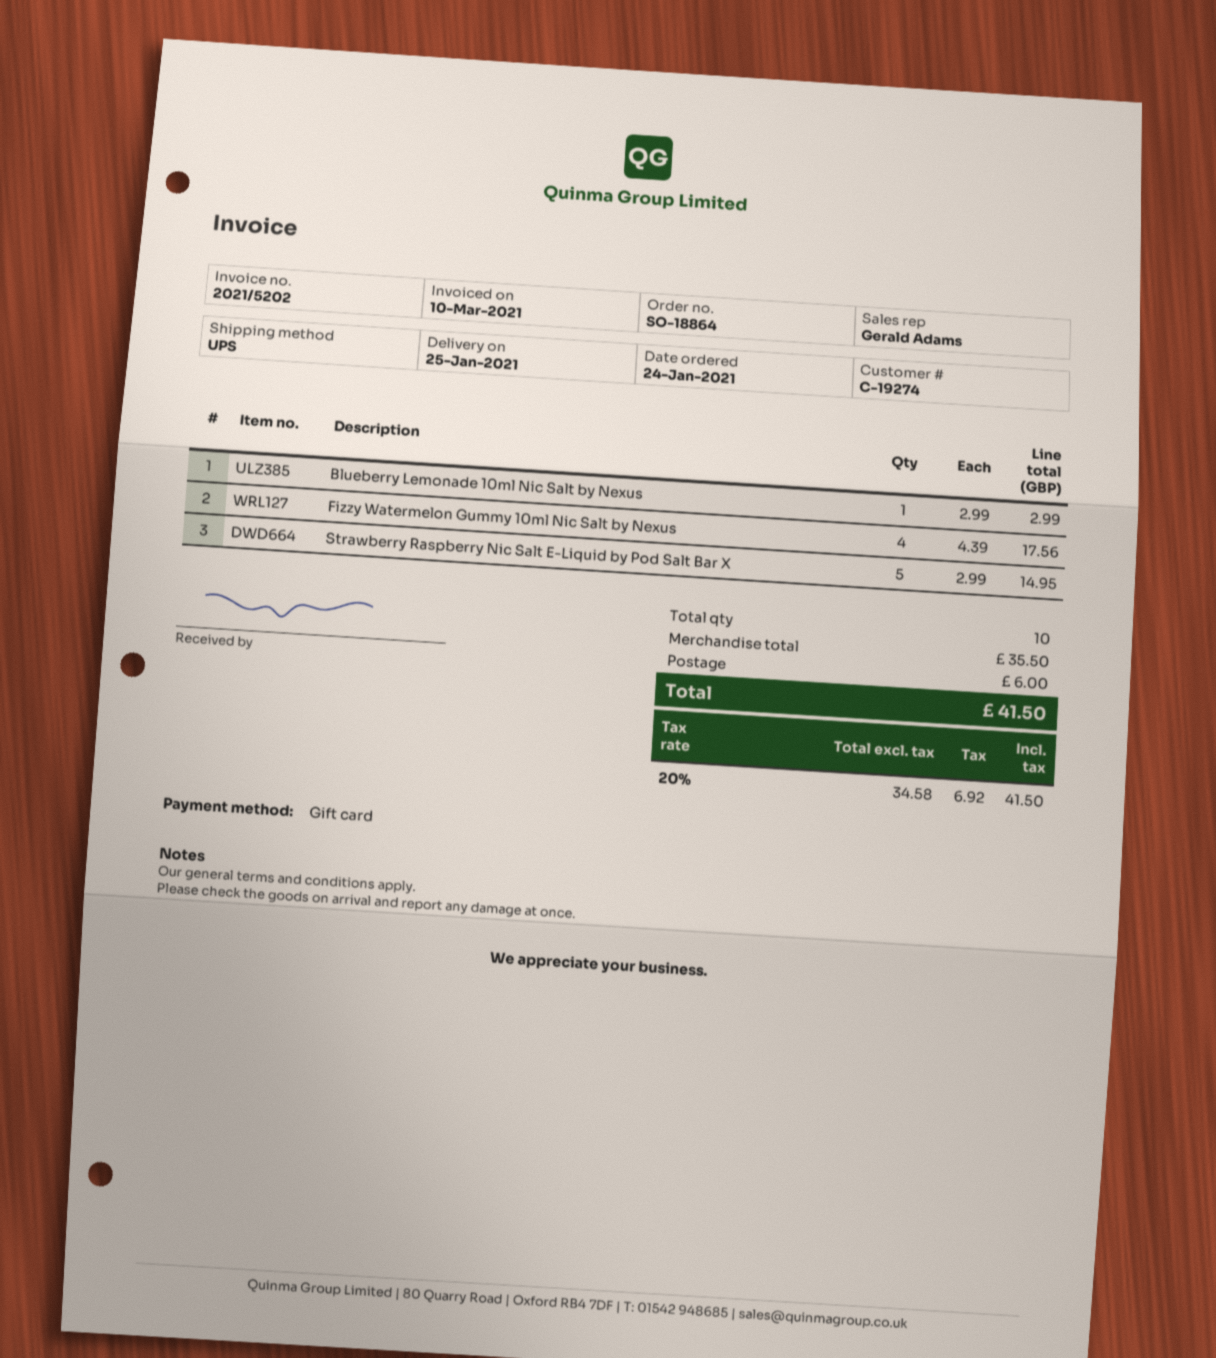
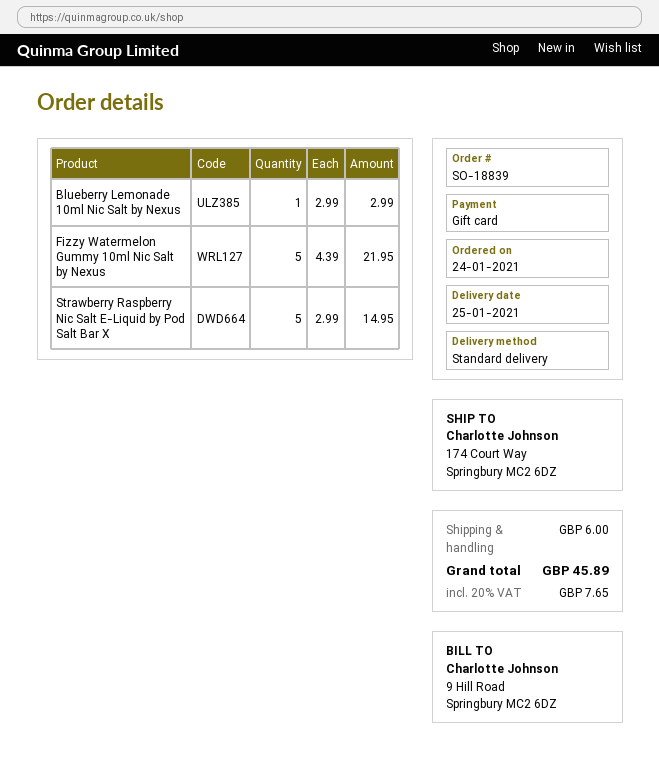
order number: SO-18864 -> SO-18839
shipping method: UPS -> standard
Fizzy Watermelon Gummy 10ml Nic Salt by Nexus: 4 x 4.39 = 17.56 -> 5 x 4.39 = 21.95
tax: 20% = 6.92 -> 20% = 7.65
total: 41.50 -> 45.89

